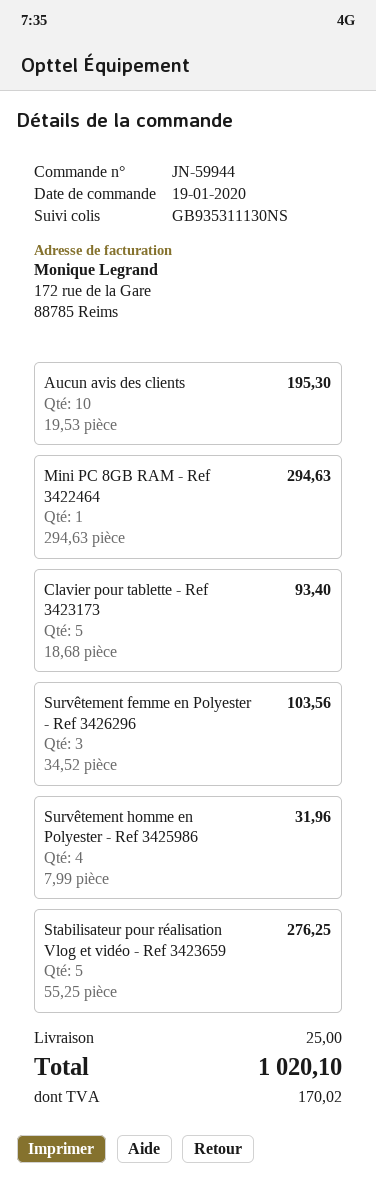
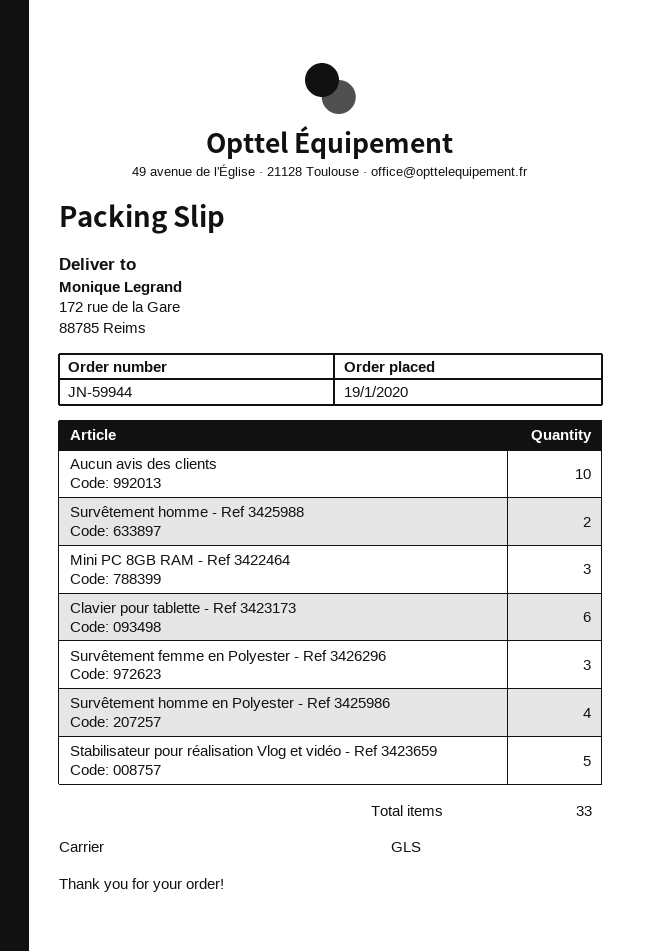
Mini PC 8GB RAM - Ref 3422464: 1 -> 3
Clavier pour tablette - Ref 3423173: 5 -> 6
Survêtement homme - Ref 3425988: none -> 2

